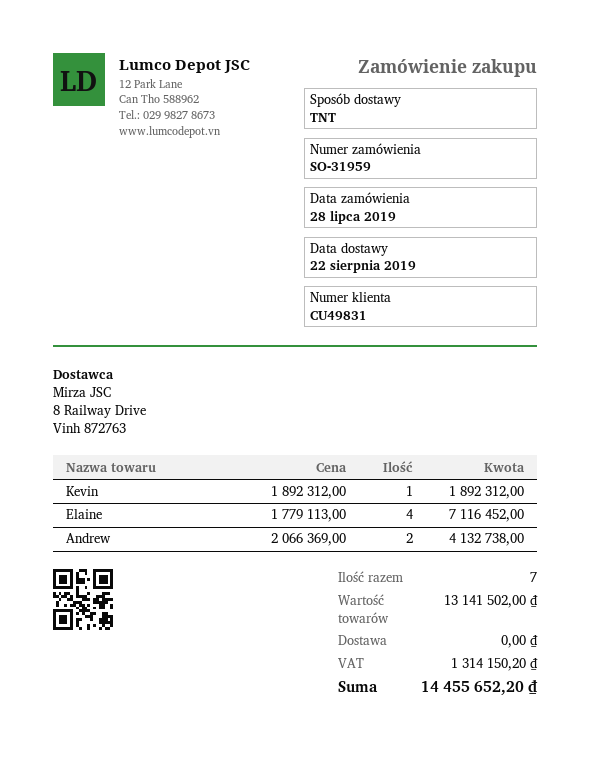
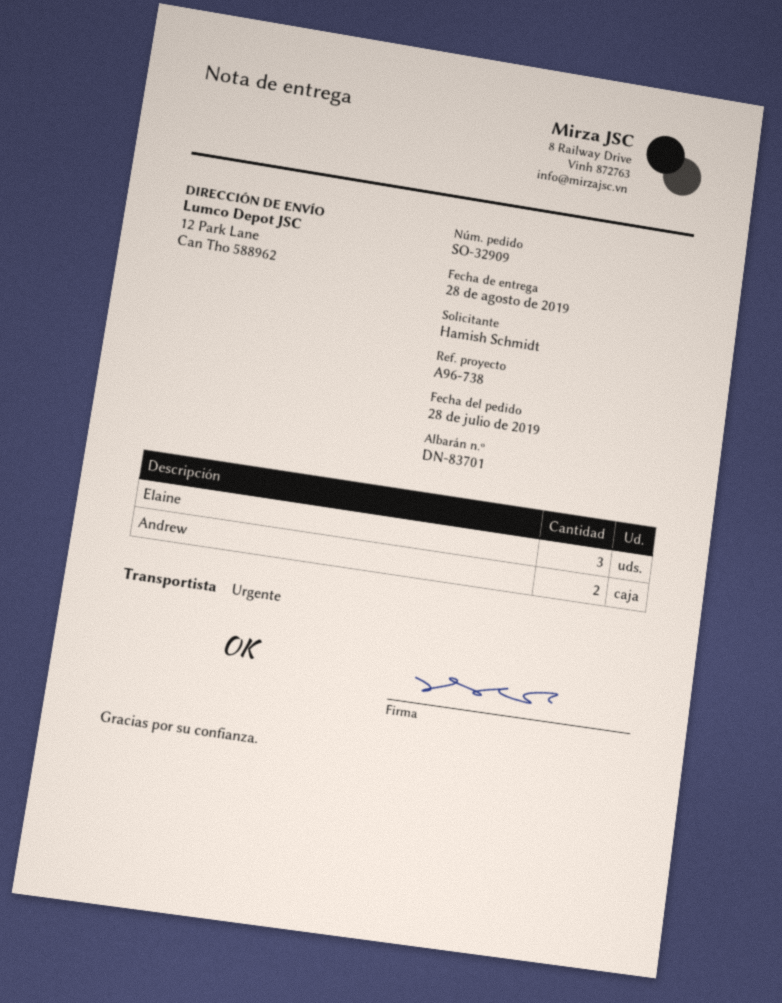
order number: SO-31959 -> SO-32909
delivery date: 2019-08-22 -> 2019-08-28
shipping method: TNT -> express
Kevin: 1 -> none
Elaine: 4 -> 3

